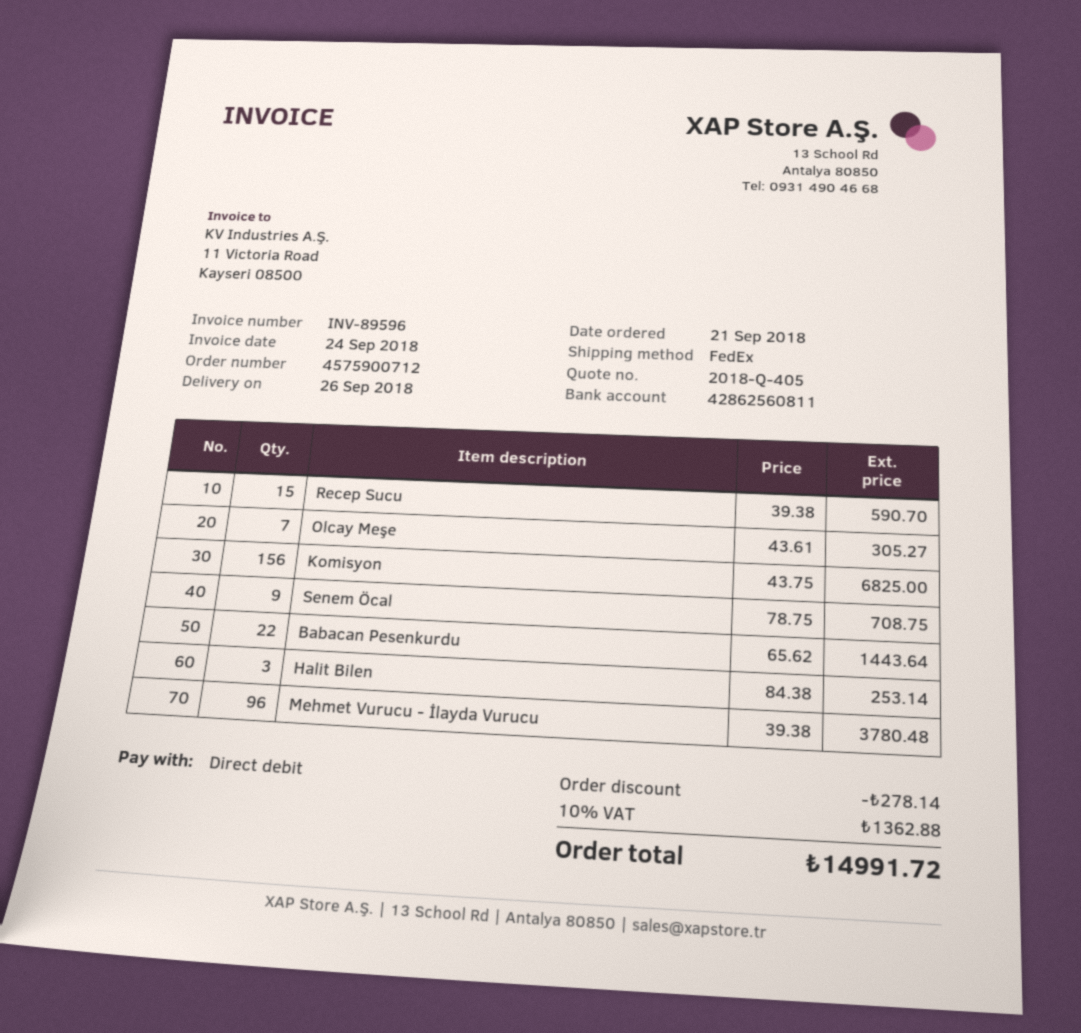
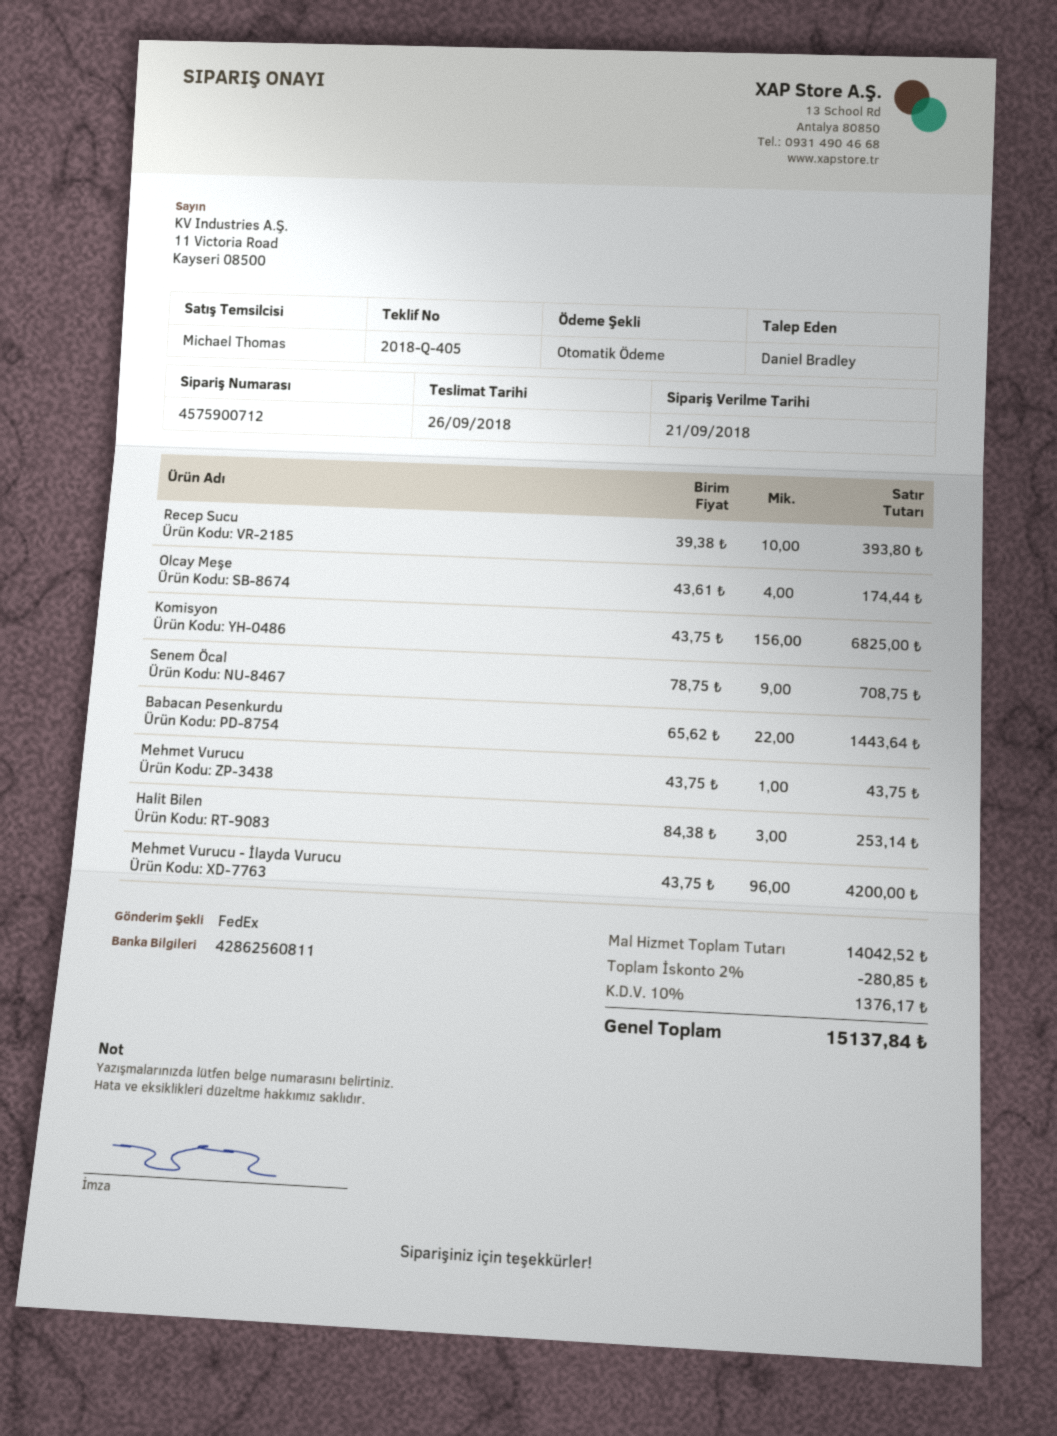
Recep Sucu: 15 x 39.38 = 590.70 -> 10 x 39.38 = 393.80
Olcay Meşe: 7 x 43.61 = 305.27 -> 4 x 43.61 = 174.44
Mehmet Vurucu - İlayda Vurucu: 96 x 39.38 = 3780.48 -> 96 x 43.75 = 4200.00
Mehmet Vurucu: none -> 1 x 43.75 = 43.75
discount: 278.14 -> 280.85
tax: 10% = 1362.88 -> 10% = 1376.17
total: 14991.72 -> 15137.84

